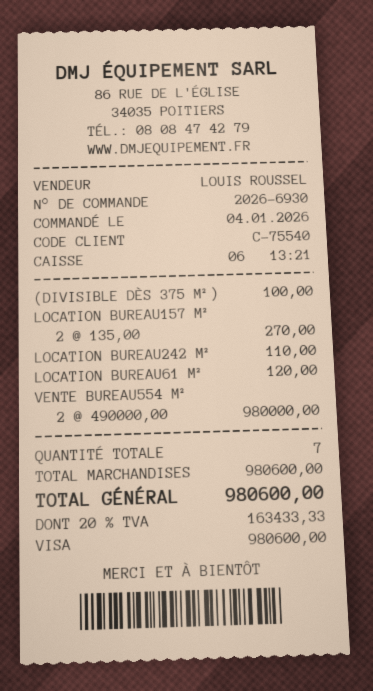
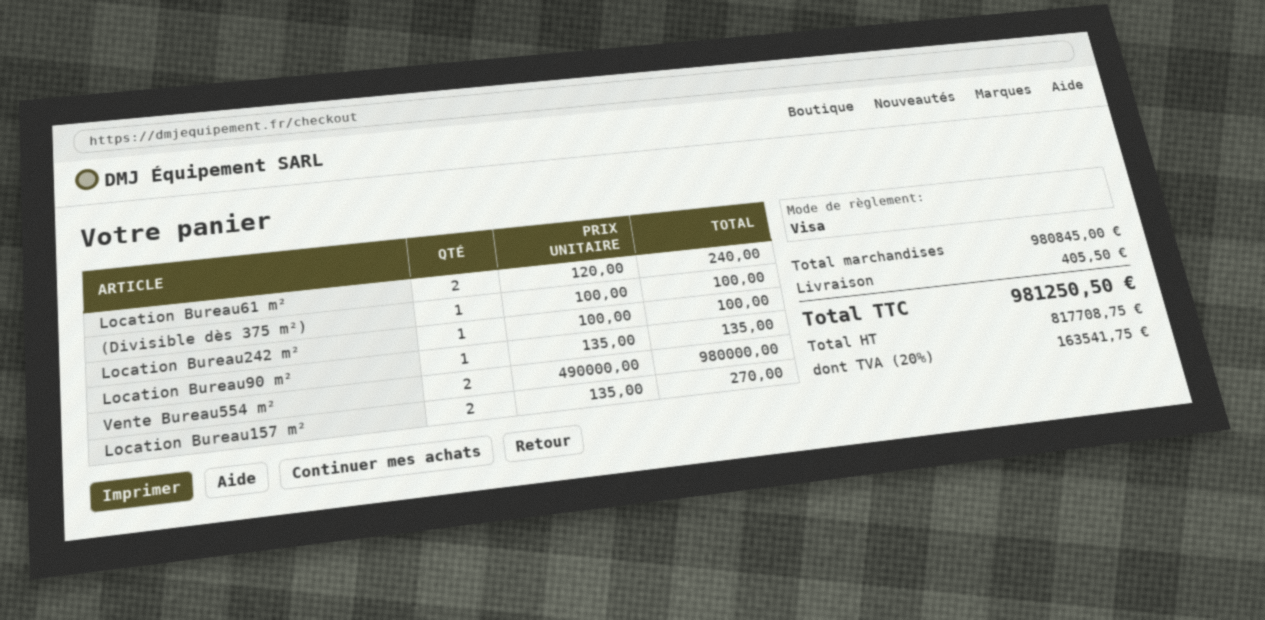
LOCATION BUREAU242 M²: 1 x 110.00 = 110.00 -> 1 x 100.00 = 100.00
LOCATION BUREAU61 M²: 1 x 120.00 = 120.00 -> 2 x 120.00 = 240.00
Location Bureau90 m²: none -> 1 x 135.00 = 135.00
subtotal: 980600.00 -> 980845.00
shipping: none -> 405.50
tax: 20% = 163433.33 -> 20% = 163541.75
total: 980600.00 -> 981250.50

